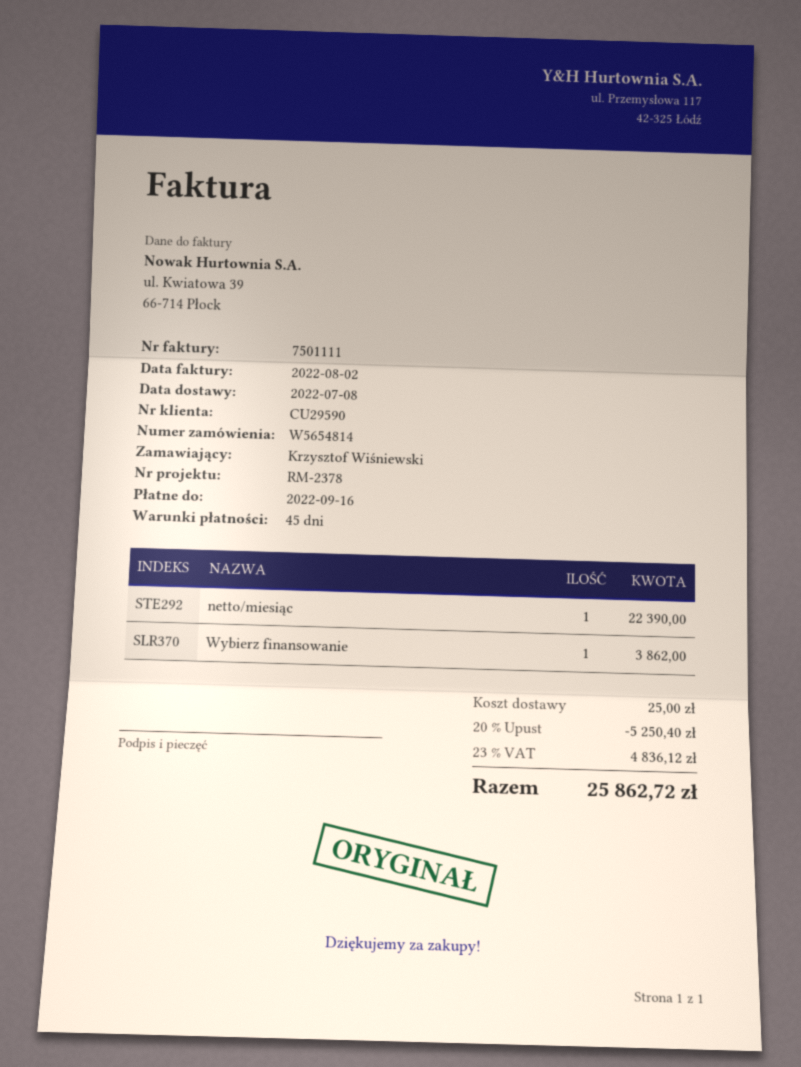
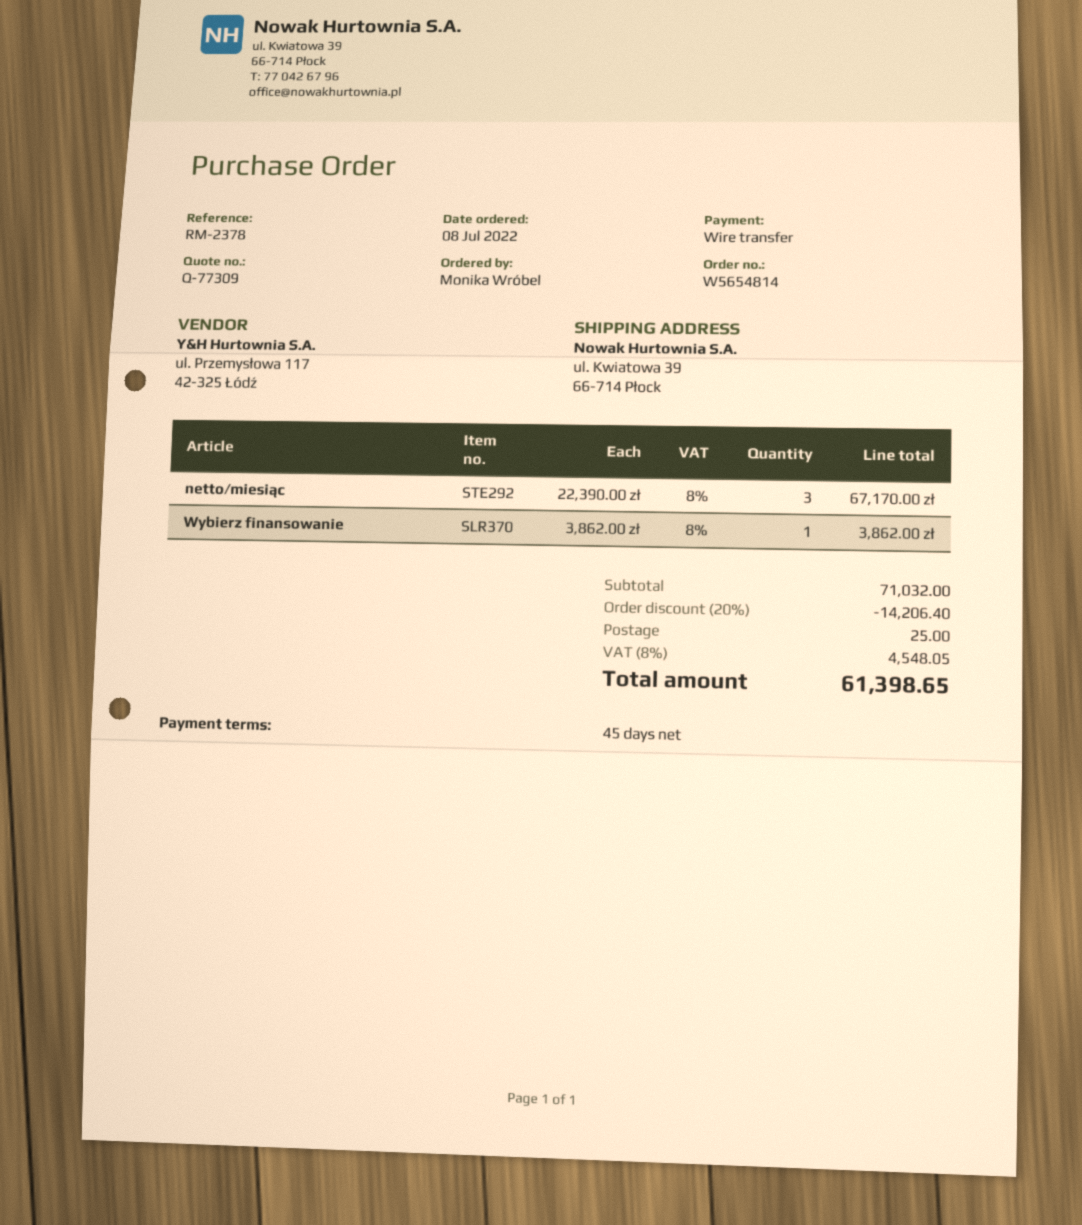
ordered by: Krzysztof Wiśniewski -> Monika Wróbel
netto/miesiąc: 1 for 22390.00 -> 3 for 67170.00
discount: 20% = 5250.40 -> 20% = 14206.40
tax: 23% = 4836.12 -> 8% = 4548.05
total: 25862.72 -> 61398.65

